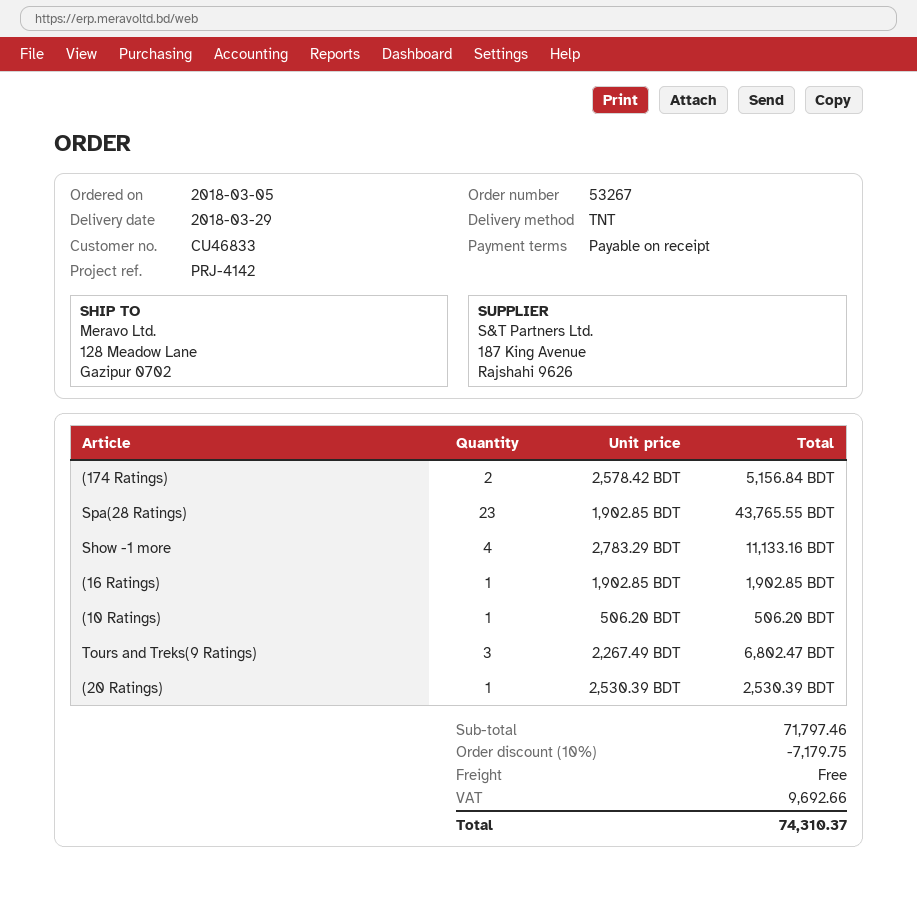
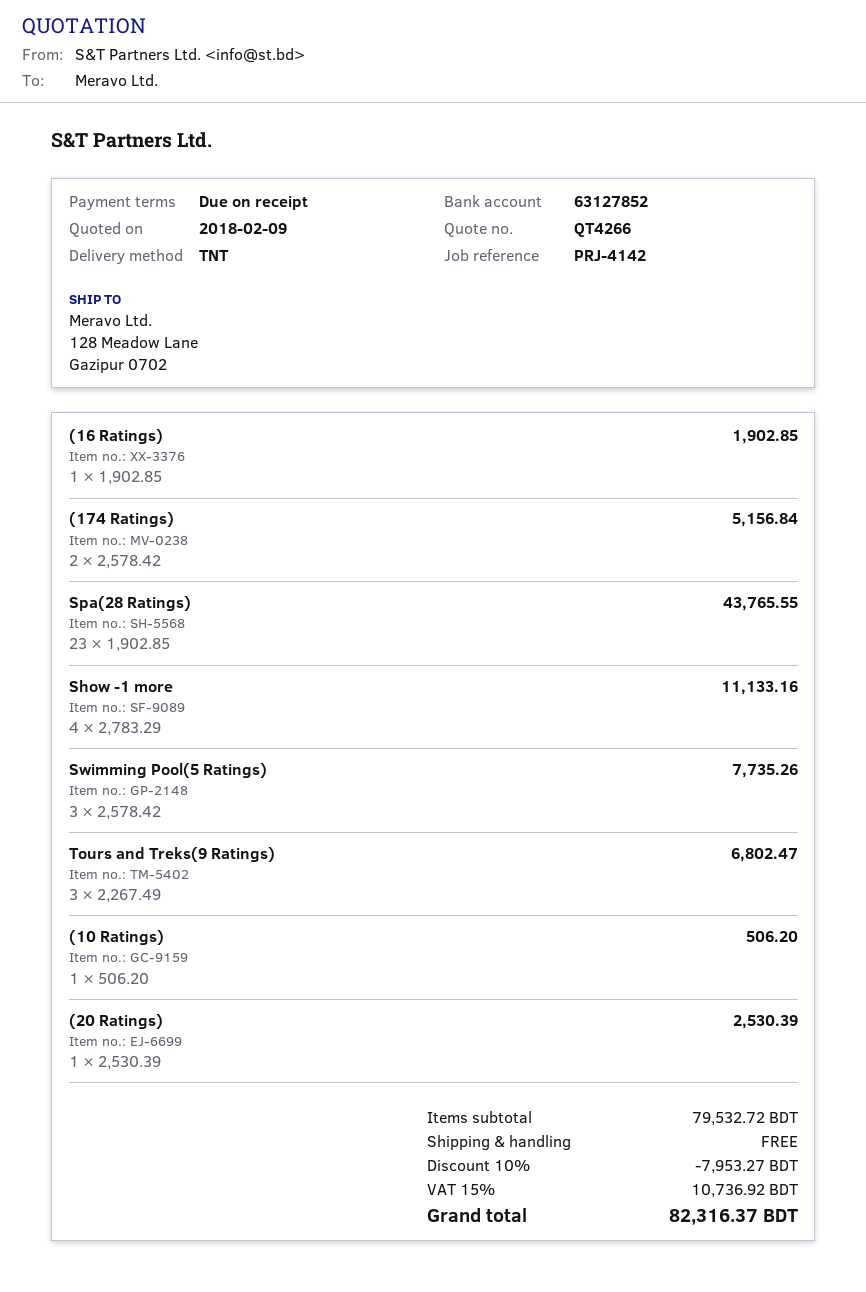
Swimming Pool(5 Ratings): none -> 3 x 2578.42 = 7735.26
subtotal: 71797.46 -> 79532.72
discount: 10% = 7179.75 -> 10% = 7953.27
tax: 9692.66 -> 10736.92
total: 74310.37 -> 82316.37

